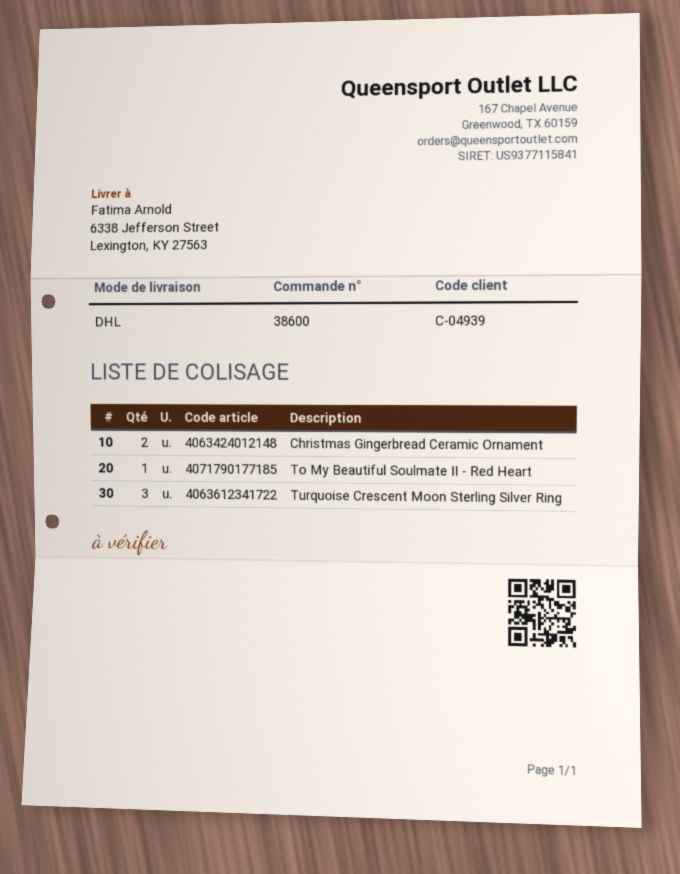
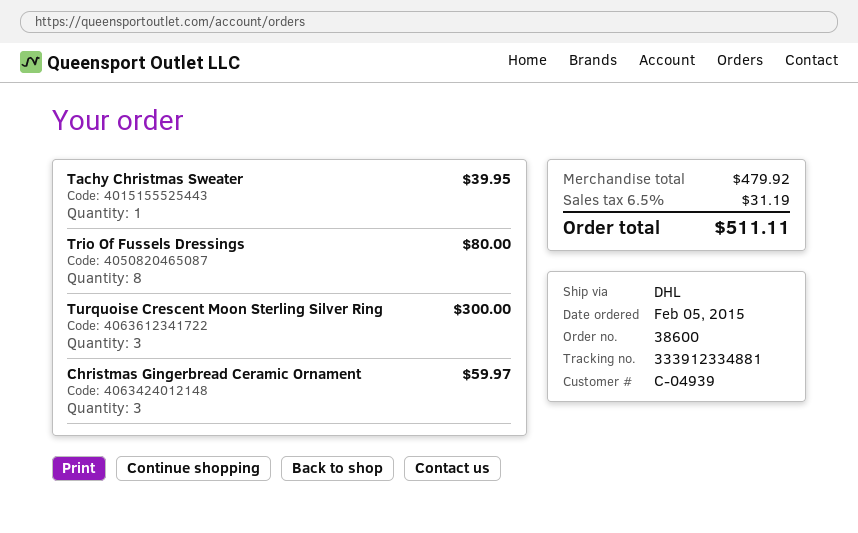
Christmas Gingerbread Ceramic Ornament: 2 -> 3
To My Beautiful Soulmate II - Red Heart: 1 -> none
Tachy Christmas Sweater: none -> 1
Trio Of Fussels Dressings: none -> 8

